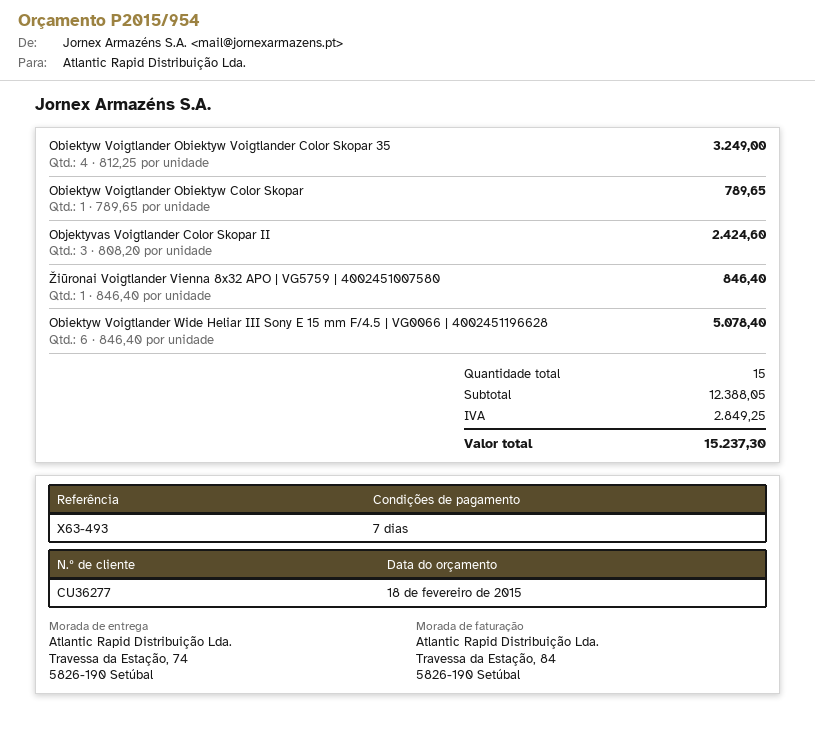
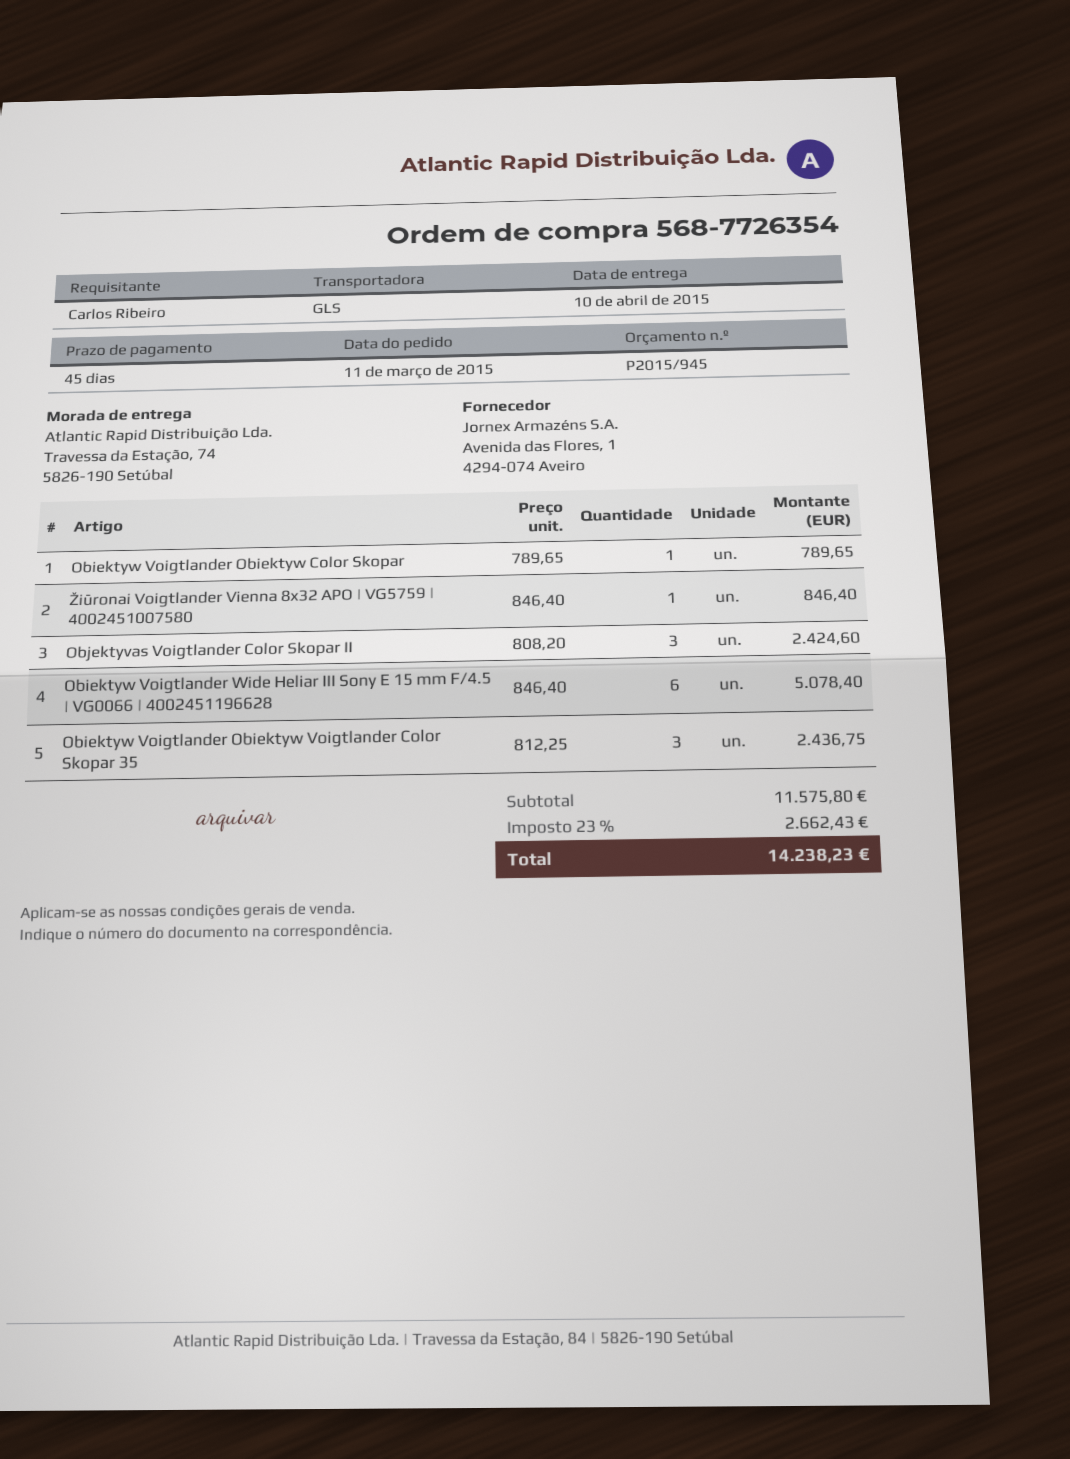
quote number: P2015/954 -> P2015/945
payment terms: 7 days -> 45 days
Obiektyw Voigtlander Obiektyw Voigtlander Color Skopar 35: 4 x 812.25 = 3249.00 -> 3 x 812.25 = 2436.75
subtotal: 12388.05 -> 11575.80
tax: 2849.25 -> 2662.43
total: 15237.30 -> 14238.23

